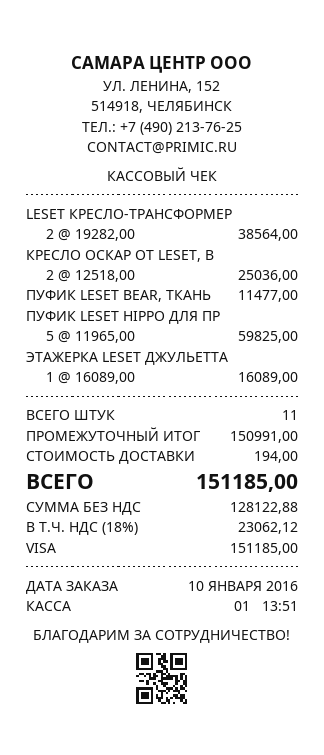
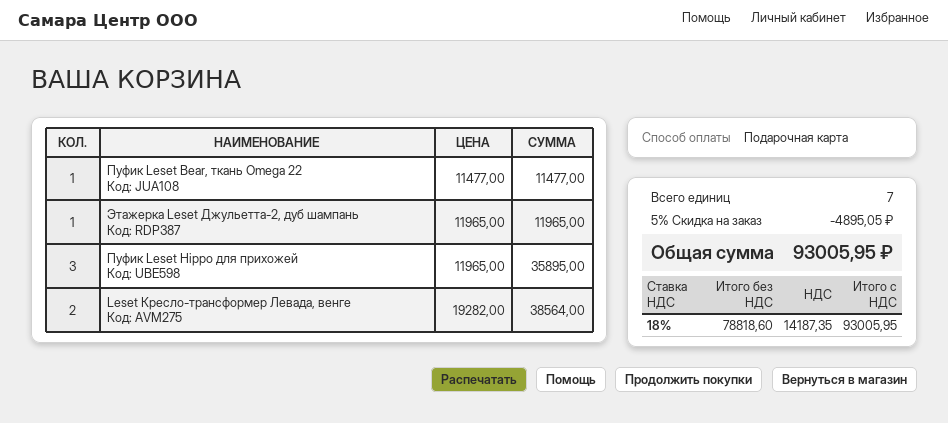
payment method: Visa -> gift card
КРЕСЛО ОСКАР ОТ LESET, В: 2 x 12518.00 = 25036.00 -> none
ПУФИК LESET HIPPO ДЛЯ ПР: 5 x 11965.00 = 59825.00 -> 3 x 11965.00 = 35895.00
ЭТАЖЕРКА LESET ДЖУЛЬЕТТА: 1 x 16089.00 = 16089.00 -> 1 x 11965.00 = 11965.00
total quantity: 11 -> 7
discount: none -> 5% = 4895.05
shipping: 194.00 -> none
net: 128122.88 -> 78818.60
tax: 18% = 23062.12 -> 18% = 14187.35
total: 151185.00 -> 93005.95

